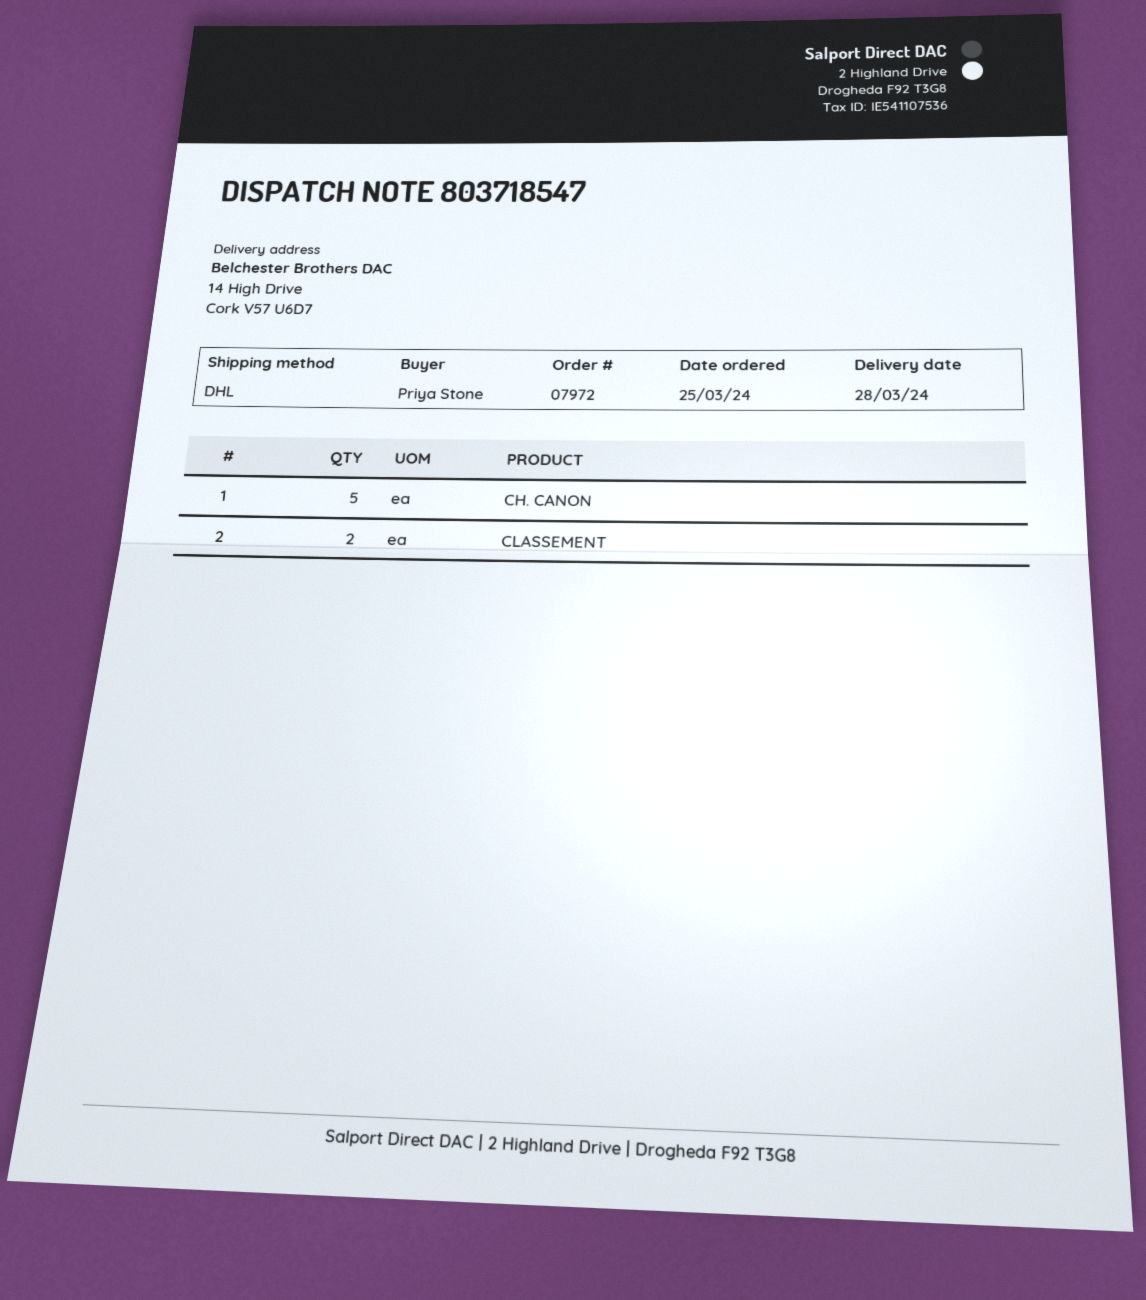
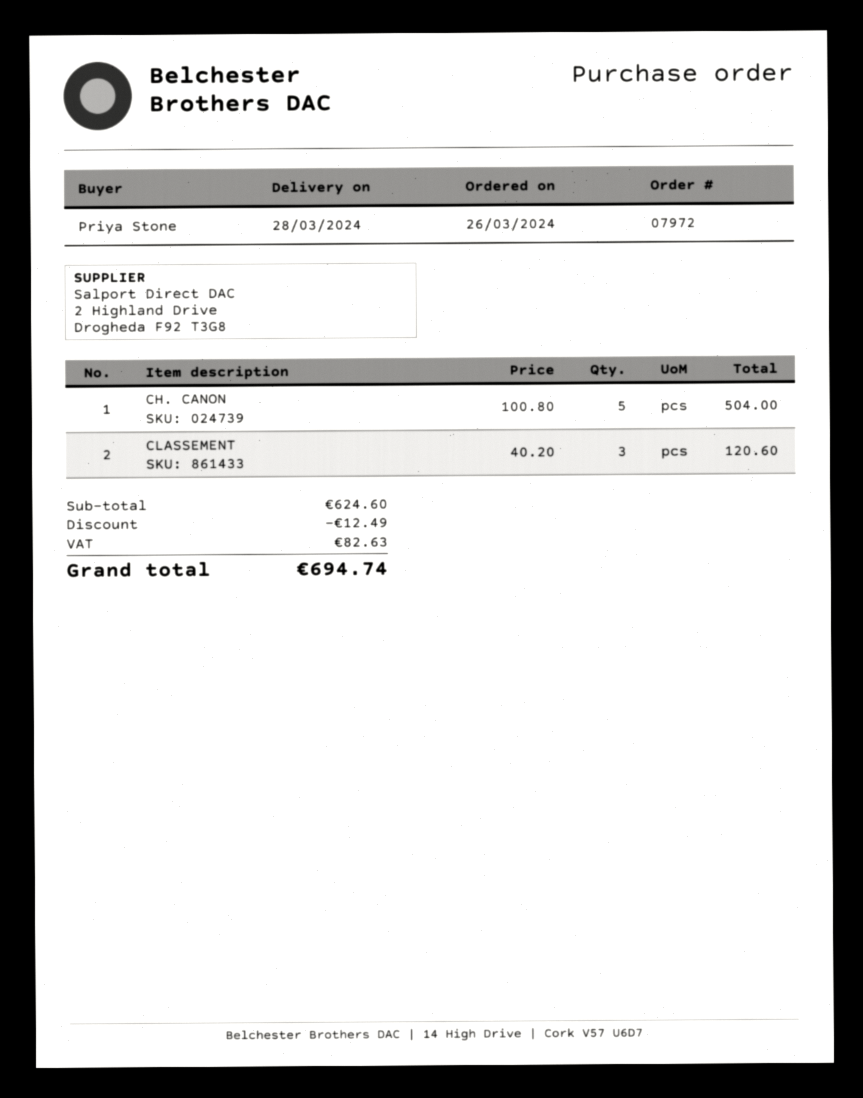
order date: 2024-03-25 -> 2024-03-26
CLASSEMENT: 2 -> 3

